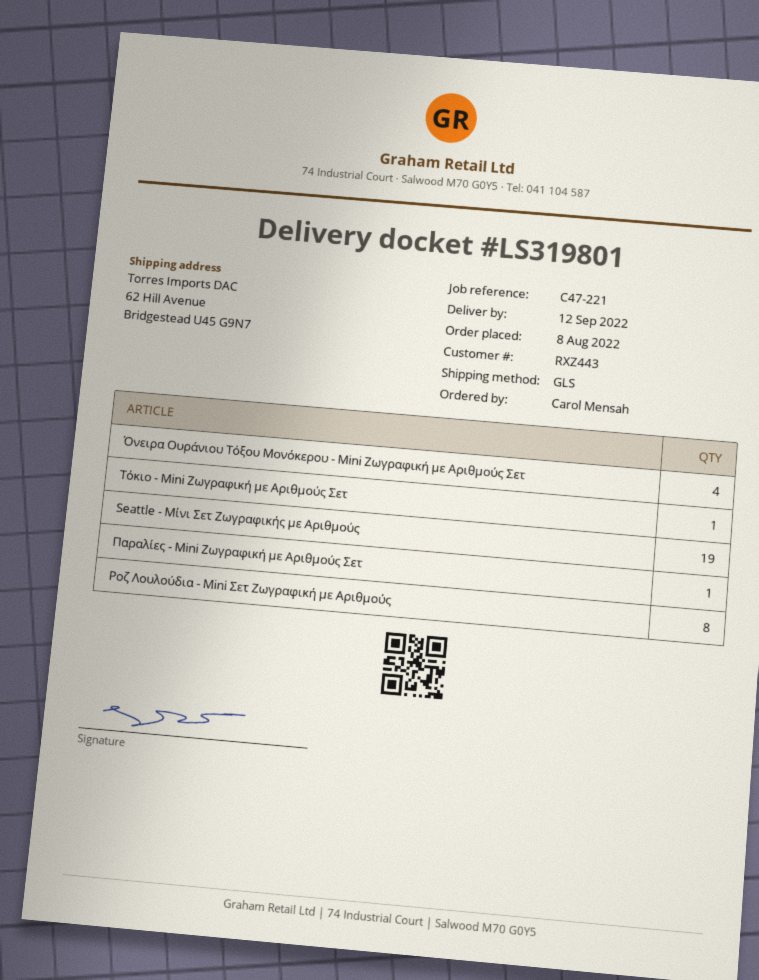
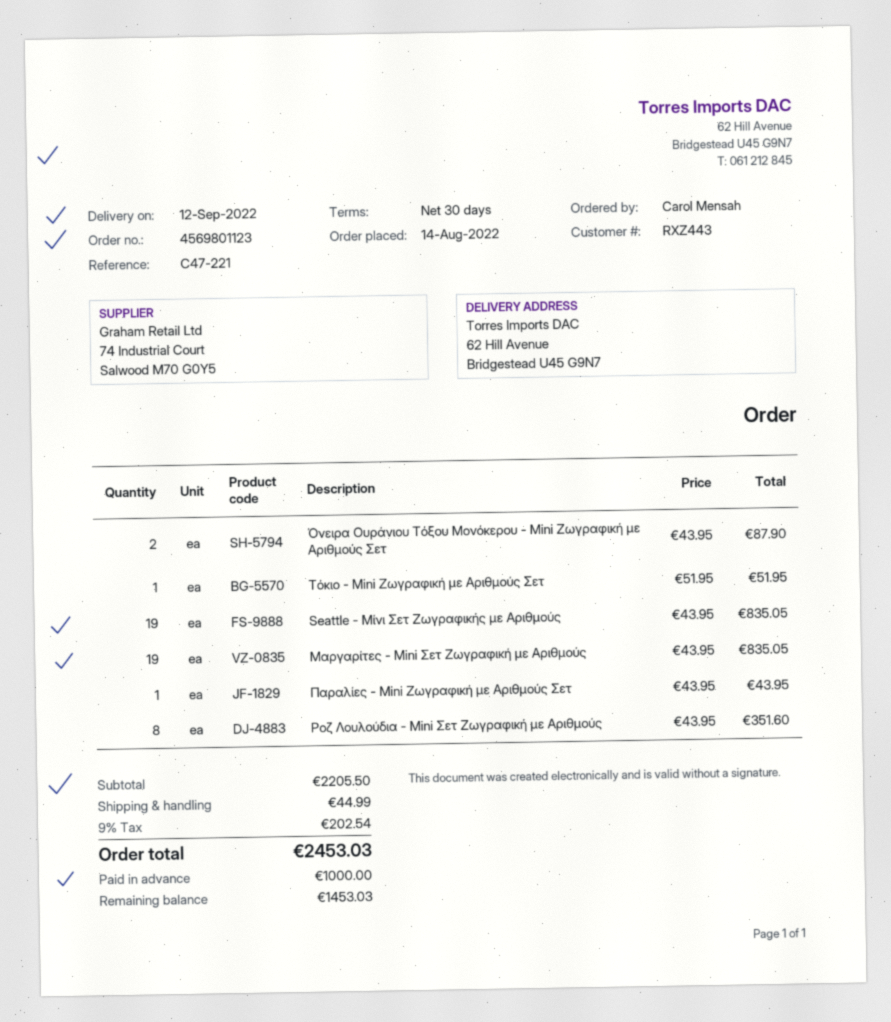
order date: 2022-08-08 -> 2022-08-14
Όνειρα Ουράνιου Τόξου Μονόκερου - Mini Ζωγραφική με Αριθμούς Σετ: 4 -> 2
Μαργαρίτες - Mini Σετ Ζωγραφική με Αριθμούς: none -> 19

